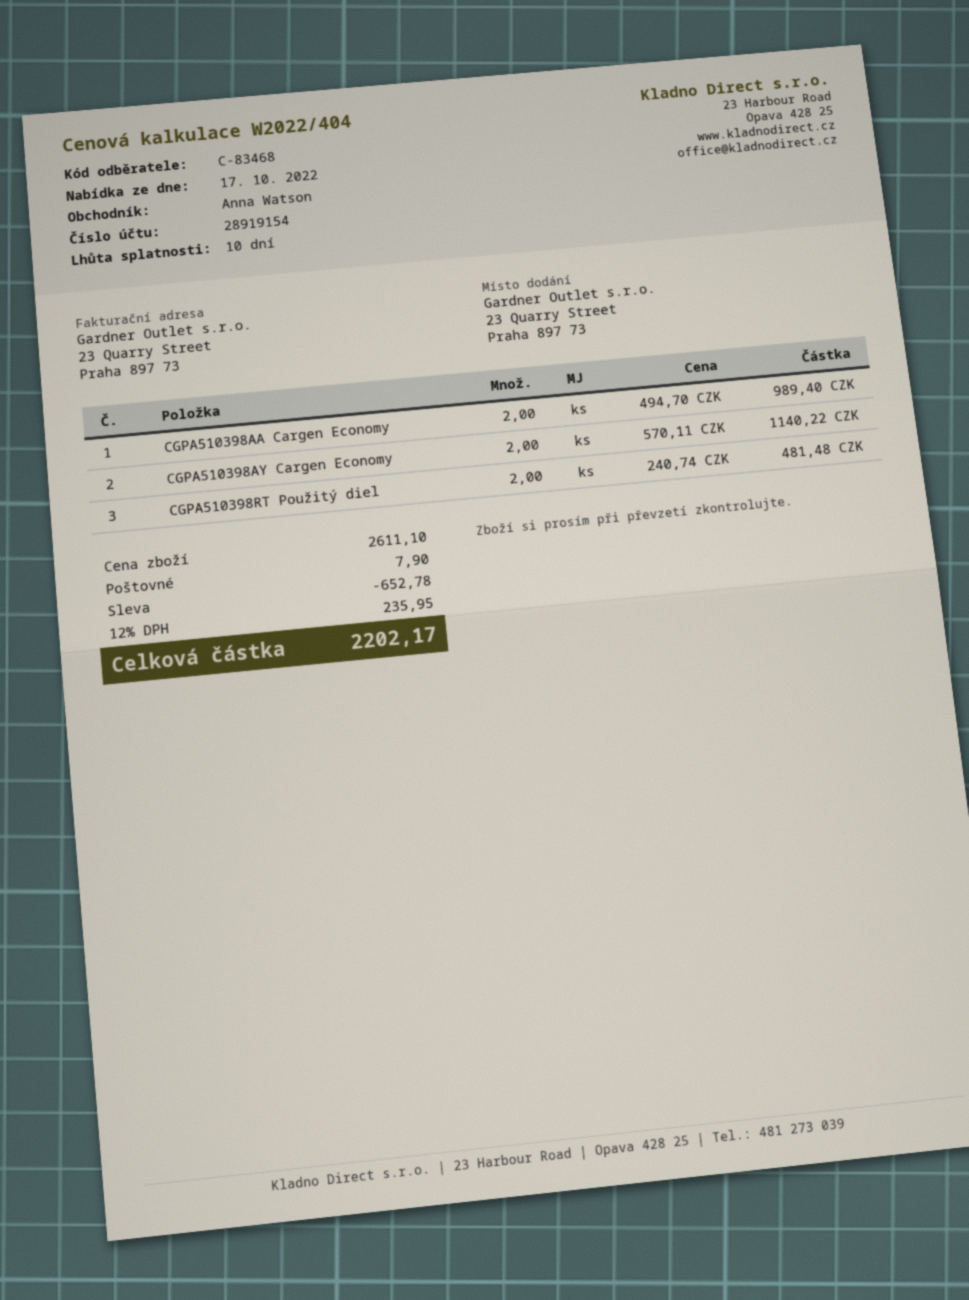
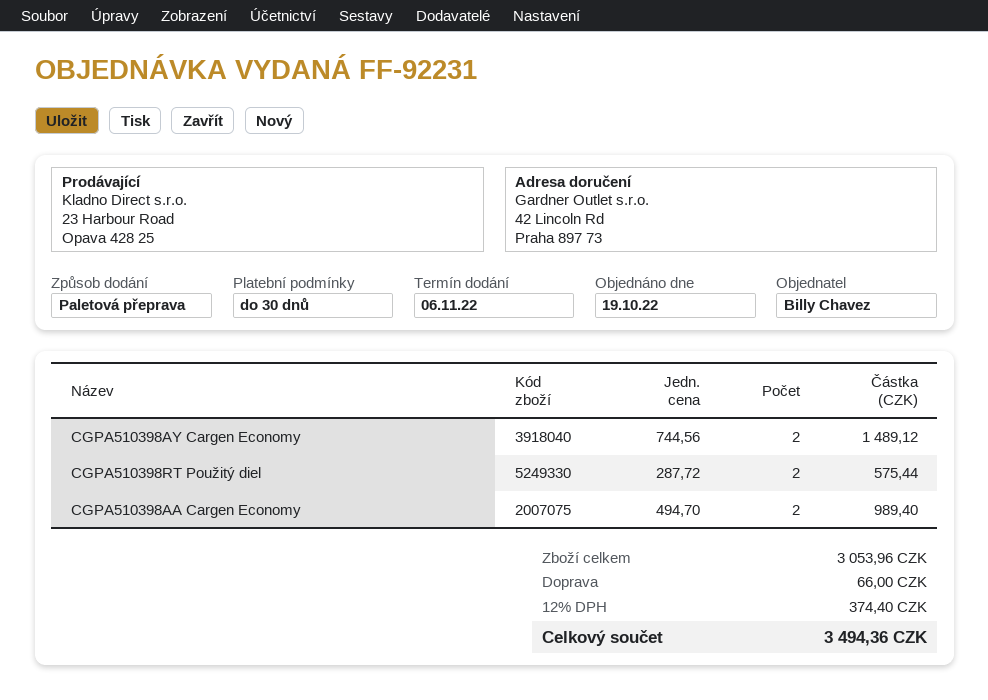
payment terms: 10 days -> 30 days
ship to: 23 Quarry Street, Praha 897 73 -> 42 Lincoln Rd, Praha 897 73
CGPA510398AY Cargen Economy: 2 x 570.11 = 1140.22 -> 2 x 744.56 = 1489.12
CGPA510398RT Použitý diel: 2 x 240.74 = 481.48 -> 2 x 287.72 = 575.44
subtotal: 2611.10 -> 3053.96
discount: 652.78 -> none
shipping: 7.90 -> 66.00
tax: 12% = 235.95 -> 12% = 374.40
total: 2202.17 -> 3494.36

